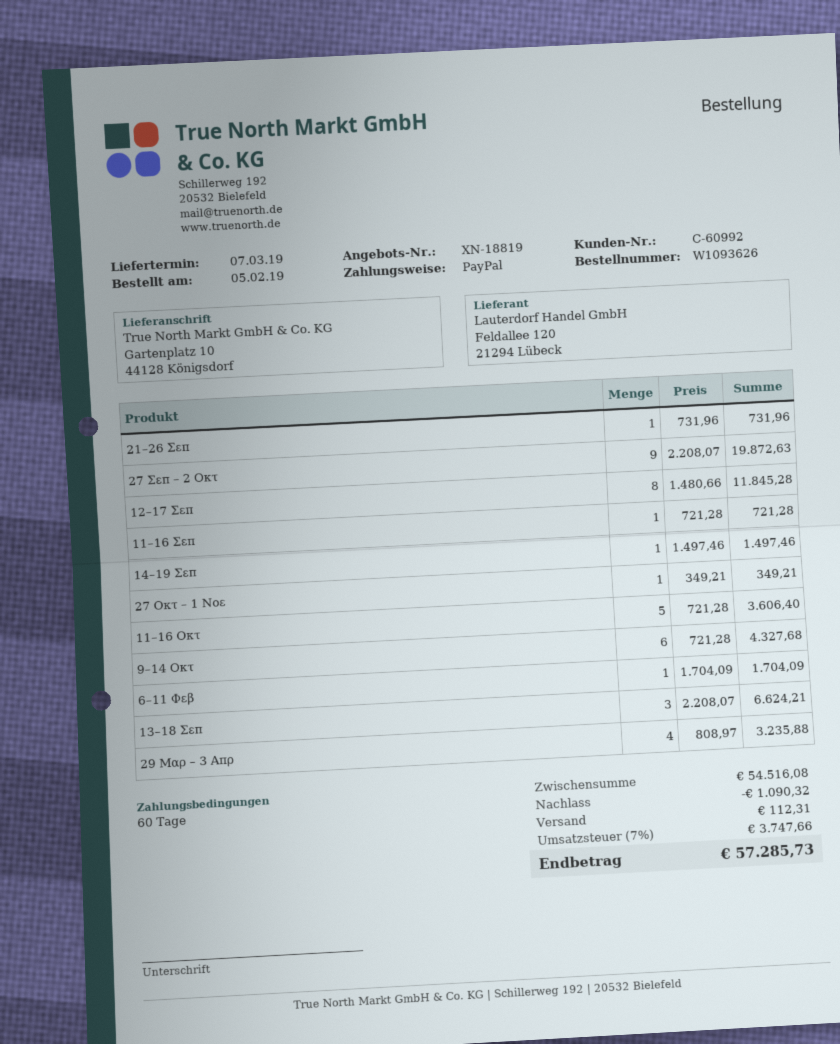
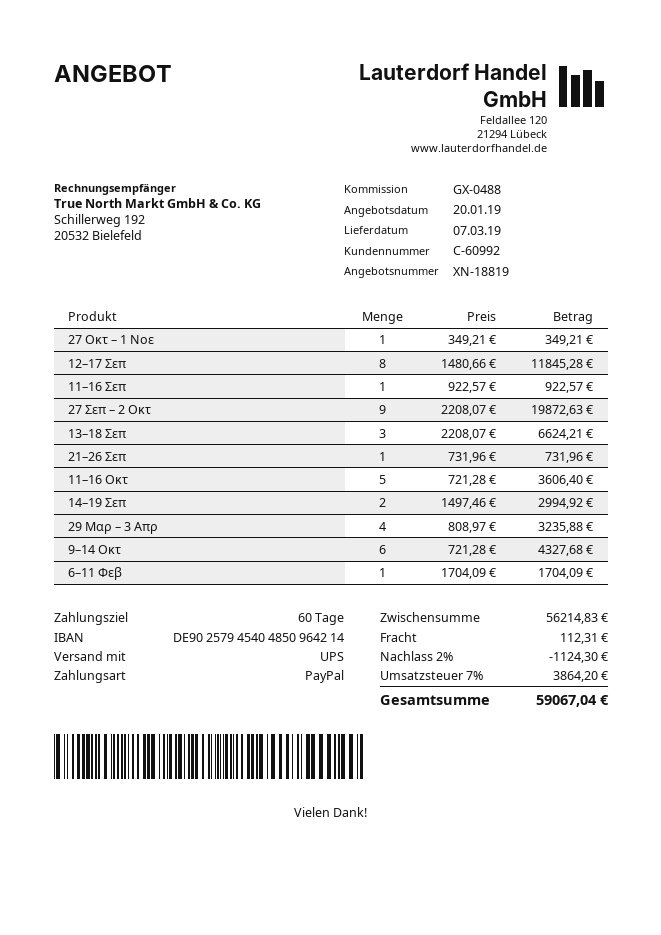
11–16 Σεπ: 1 x 721.28 = 721.28 -> 1 x 922.57 = 922.57
14–19 Σεπ: 1 x 1497.46 = 1497.46 -> 2 x 1497.46 = 2994.92
subtotal: 54516.08 -> 56214.83
discount: 1090.32 -> 1124.30
tax: 7% = 3747.66 -> 7% = 3864.20
total: 57285.73 -> 59067.04

